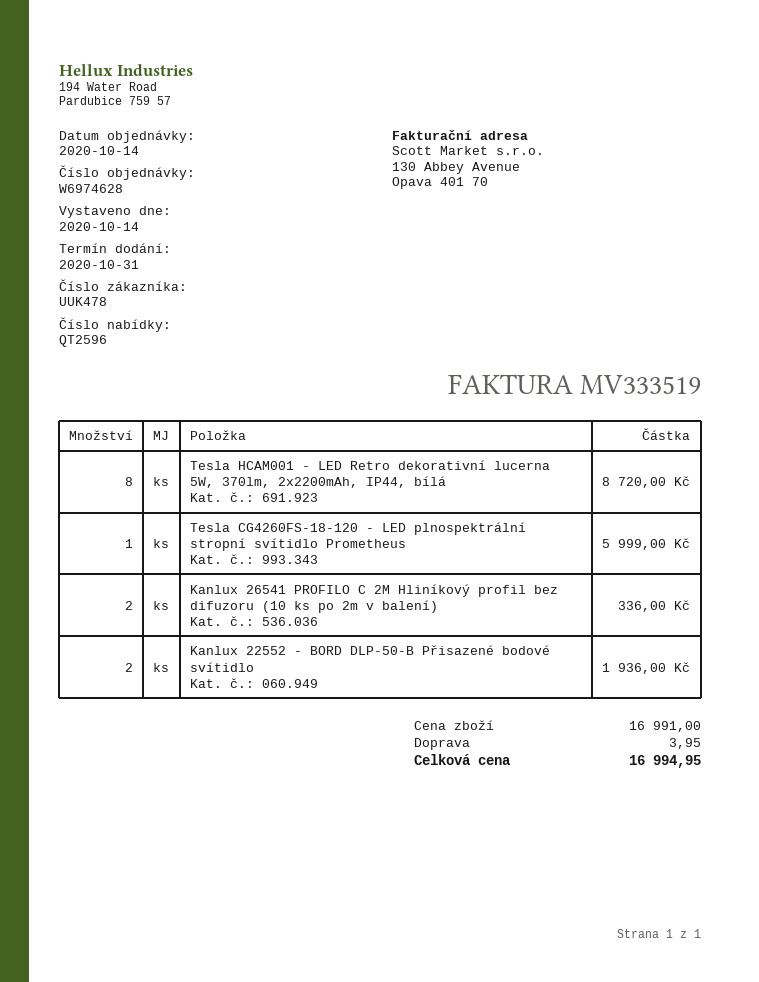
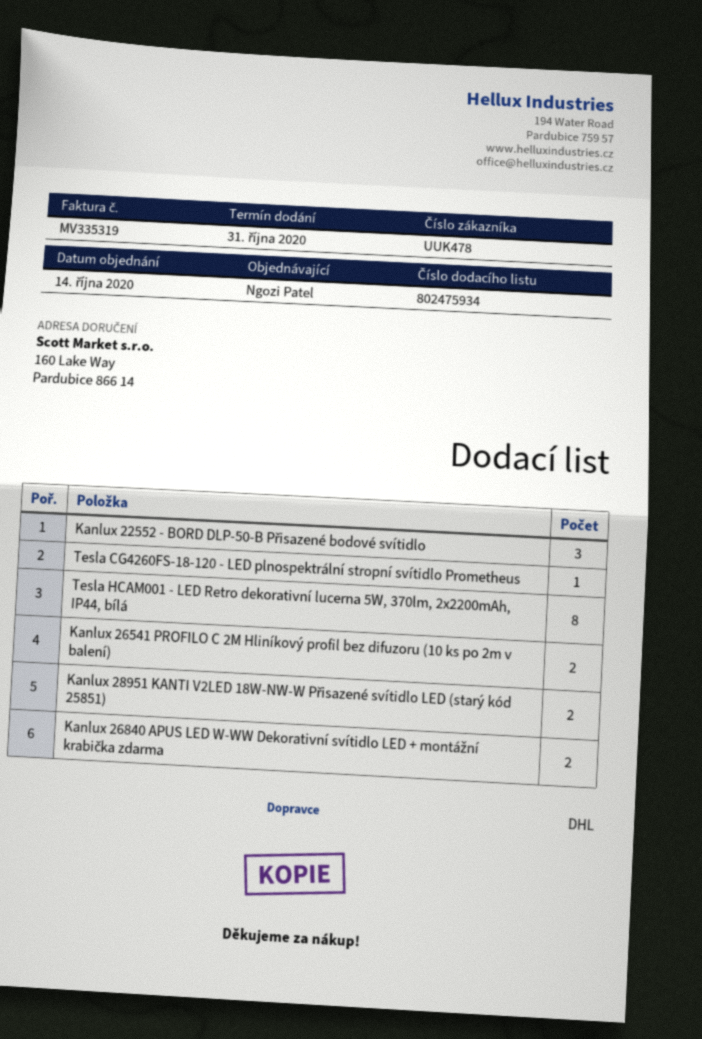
invoice number: MV333519 -> MV335319
Kanlux 22552 - BORD DLP-50-B Přisazené bodové svítidlo: 2 -> 3
Kanlux 28951 KANTI V2LED 18W-NW-W Přisazené svítidlo LED (starý kód 25851): none -> 2
Kanlux 26840 APUS LED W-WW Dekorativní svítidlo LED + montážní krabička zdarma: none -> 2

